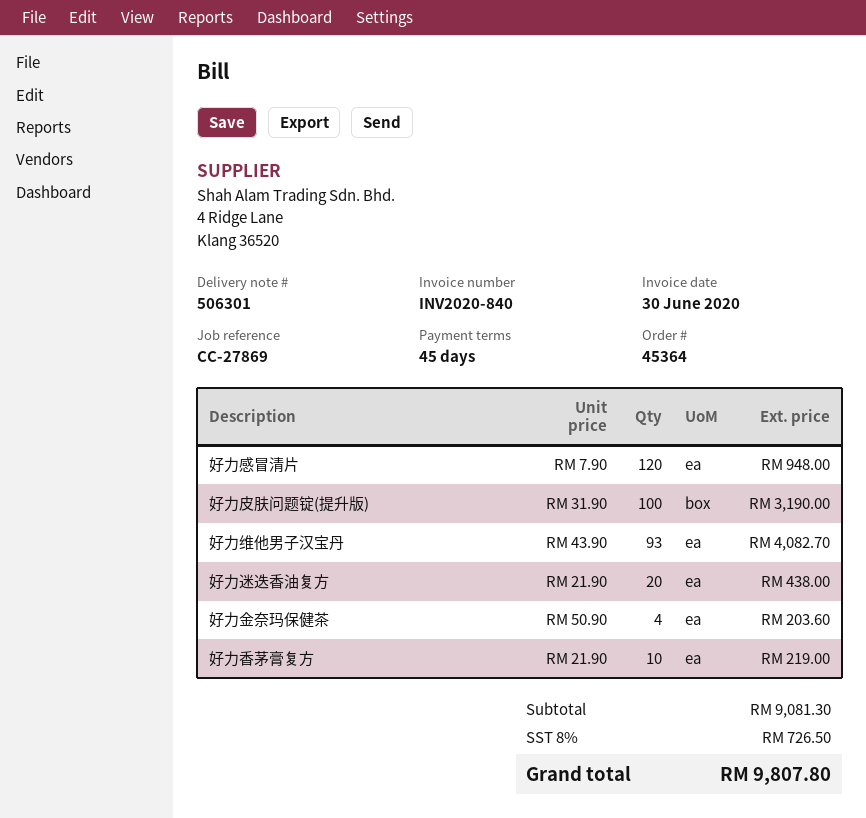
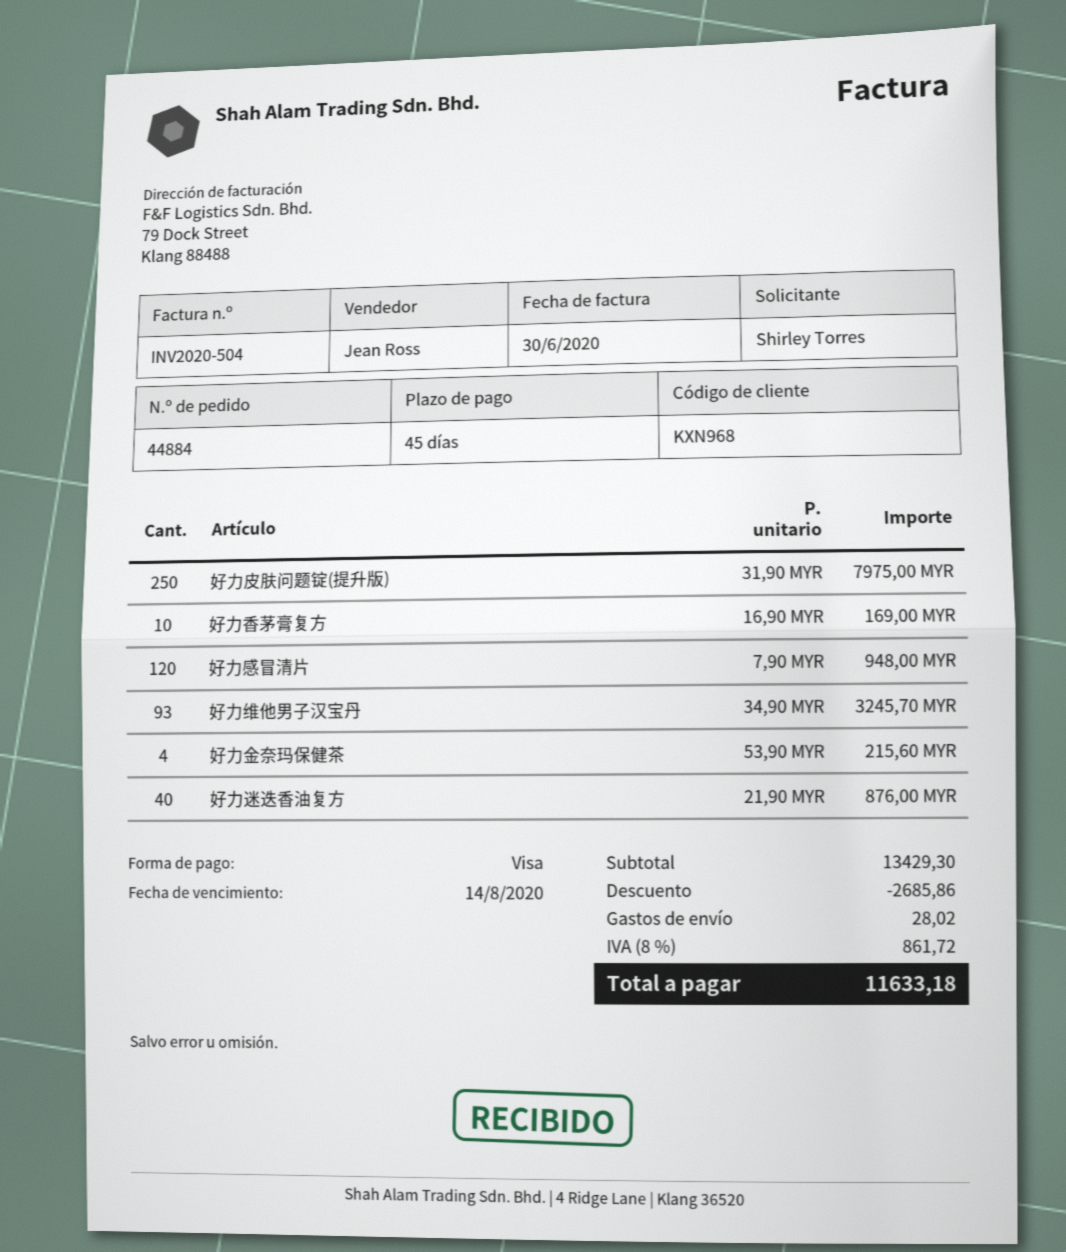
order number: 45364 -> 44884
invoice number: INV2020-840 -> INV2020-504
好力皮肤问题锭(提升版): 100 x 31.90 = 3190.00 -> 250 x 31.90 = 7975.00
好力维他男子汉宝丹: 93 x 43.90 = 4082.70 -> 93 x 34.90 = 3245.70
好力迷迭香油复方: 20 x 21.90 = 438.00 -> 40 x 21.90 = 876.00
好力金奈玛保健茶: 4 x 50.90 = 203.60 -> 4 x 53.90 = 215.60
好力香茅膏复方: 10 x 21.90 = 219.00 -> 10 x 16.90 = 169.00
subtotal: 9081.30 -> 13429.30
discount: none -> 2685.86
shipping: none -> 28.02
tax: 8% = 726.50 -> 8% = 861.72
total: 9807.80 -> 11633.18

